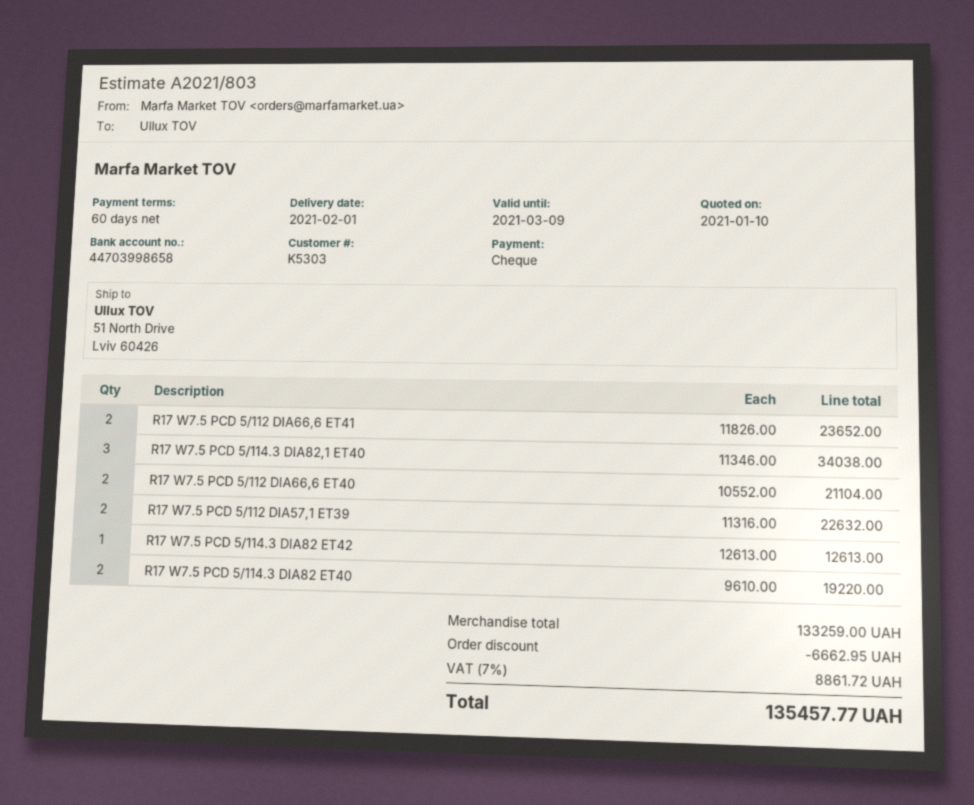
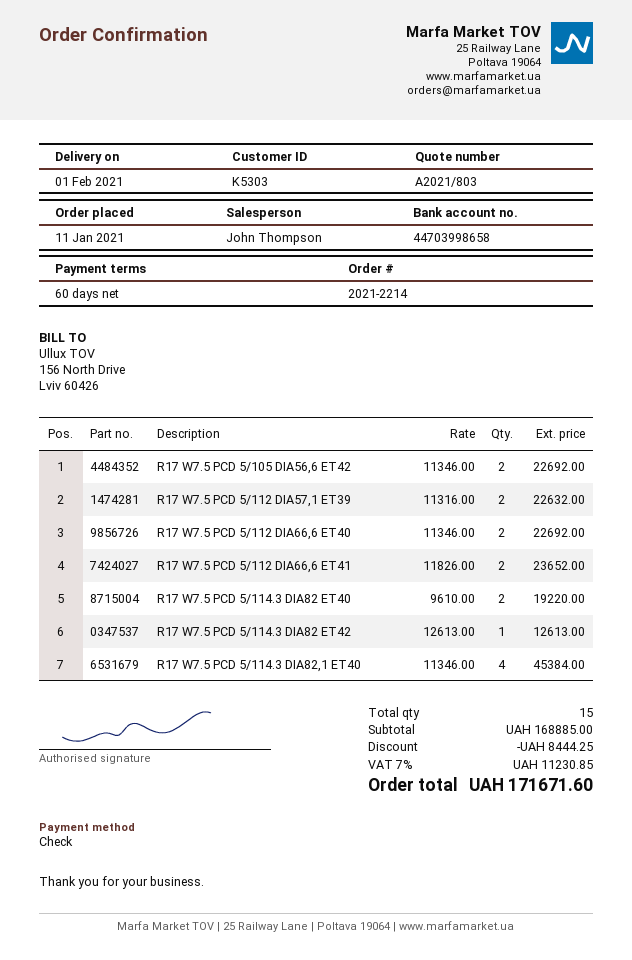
R17 W7.5 PCD 5/114.3 DIA82,1 ET40: 3 x 11346.00 = 34038.00 -> 4 x 11346.00 = 45384.00
R17 W7.5 PCD 5/112 DIA66,6 ET40: 2 x 10552.00 = 21104.00 -> 2 x 11346.00 = 22692.00
R17 W7.5 PCD 5/105 DIA56,6 ET42: none -> 2 x 11346.00 = 22692.00
subtotal: 133259.00 -> 168885.00
discount: 6662.95 -> 8444.25
tax: 7% = 8861.72 -> 7% = 11230.85
total: 135457.77 -> 171671.60

